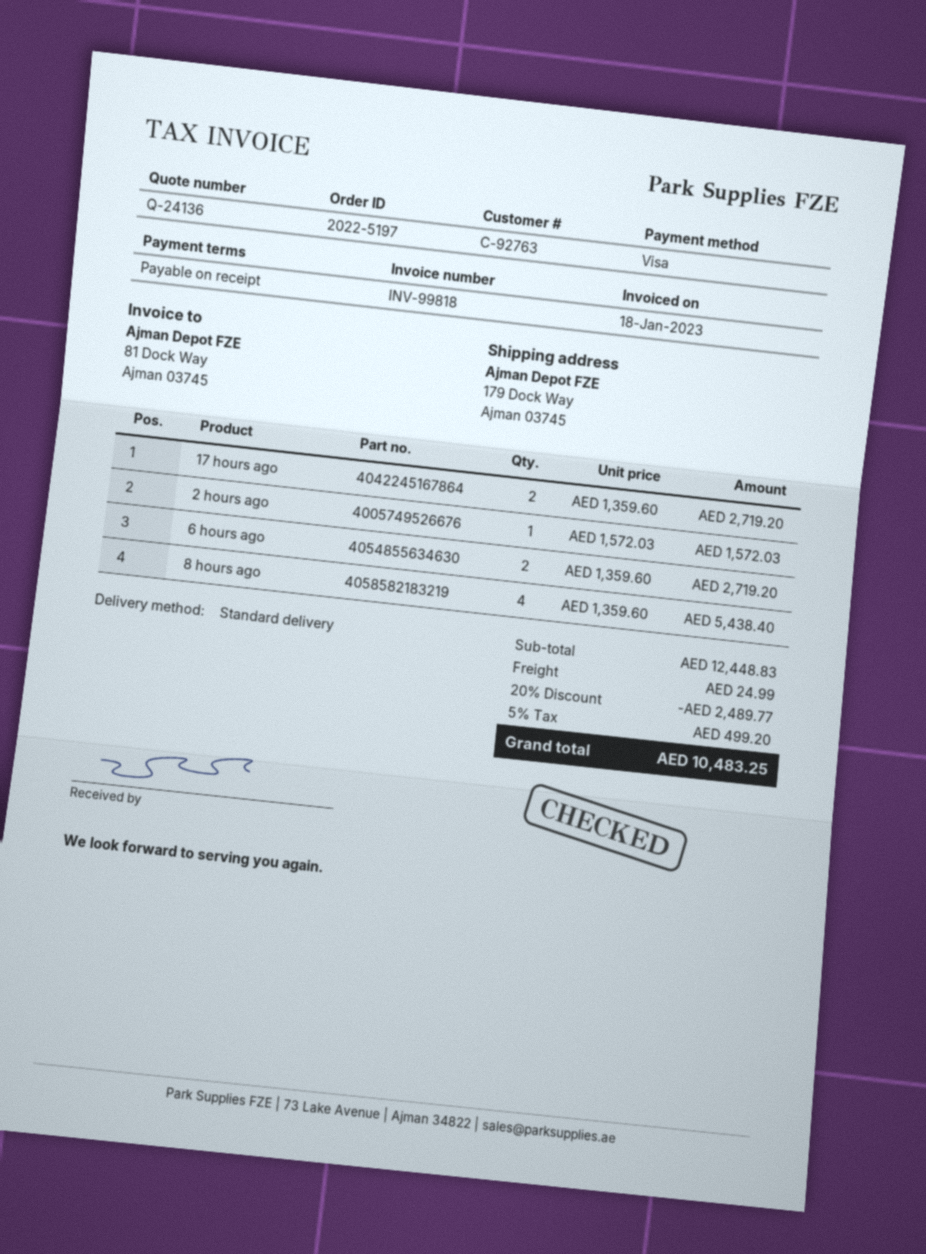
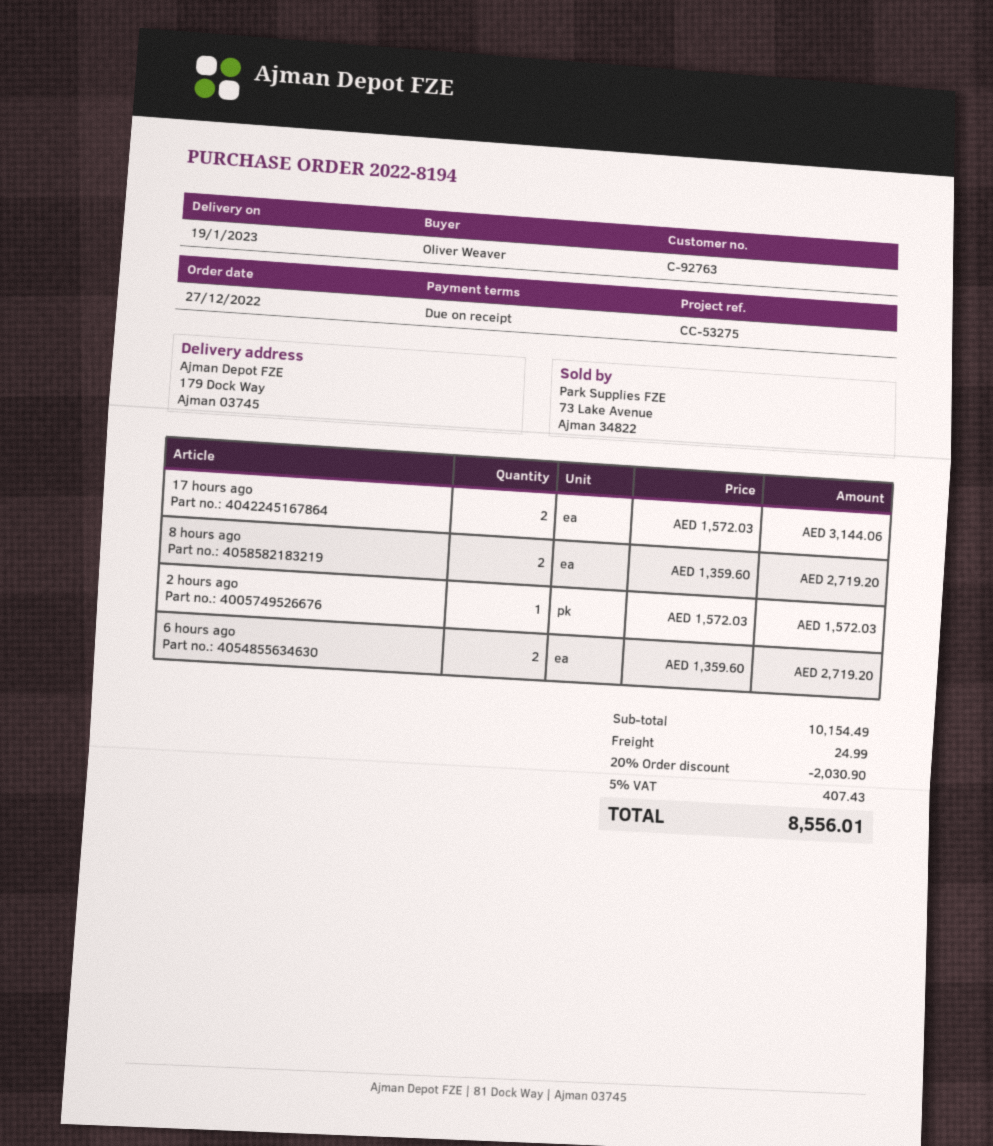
order number: 2022-5197 -> 2022-8194
17 hours ago: 2 x 1359.60 = 2719.20 -> 2 x 1572.03 = 3144.06
8 hours ago: 4 x 1359.60 = 5438.40 -> 2 x 1359.60 = 2719.20
subtotal: 12448.83 -> 10154.49
discount: 20% = 2489.77 -> 20% = 2030.90
tax: 5% = 499.20 -> 5% = 407.43
total: 10483.25 -> 8556.01

